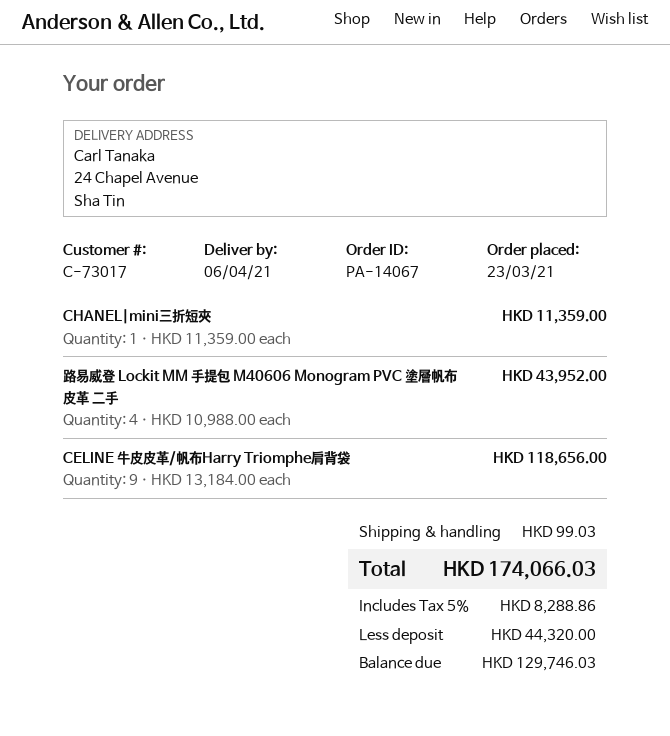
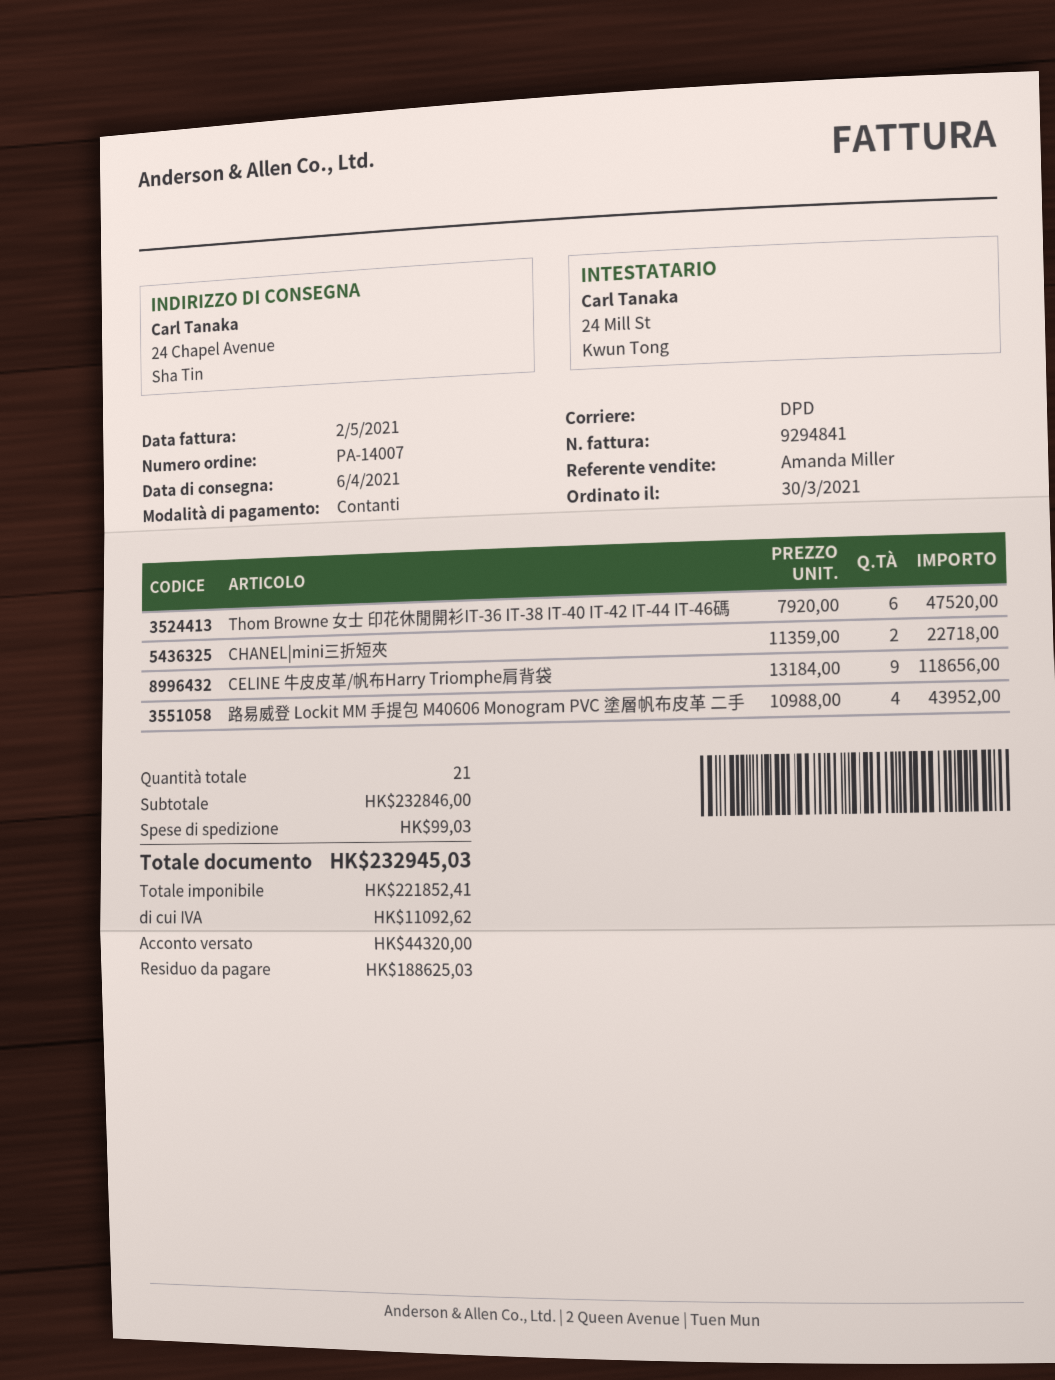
order number: PA-14067 -> PA-14007
order date: 2021-03-23 -> 2021-03-30
CHANEL|mini三折短夾: 1 x 11359.00 = 11359.00 -> 2 x 11359.00 = 22718.00
Thom Browne 女士 印花休閒開衫IT-36 IT-38 IT-40 IT-42 IT-44 IT-46碼: none -> 6 x 7920.00 = 47520.00
tax: 8288.86 -> 11092.62
total: 174066.03 -> 232945.03
balance: 129746.03 -> 188625.03

